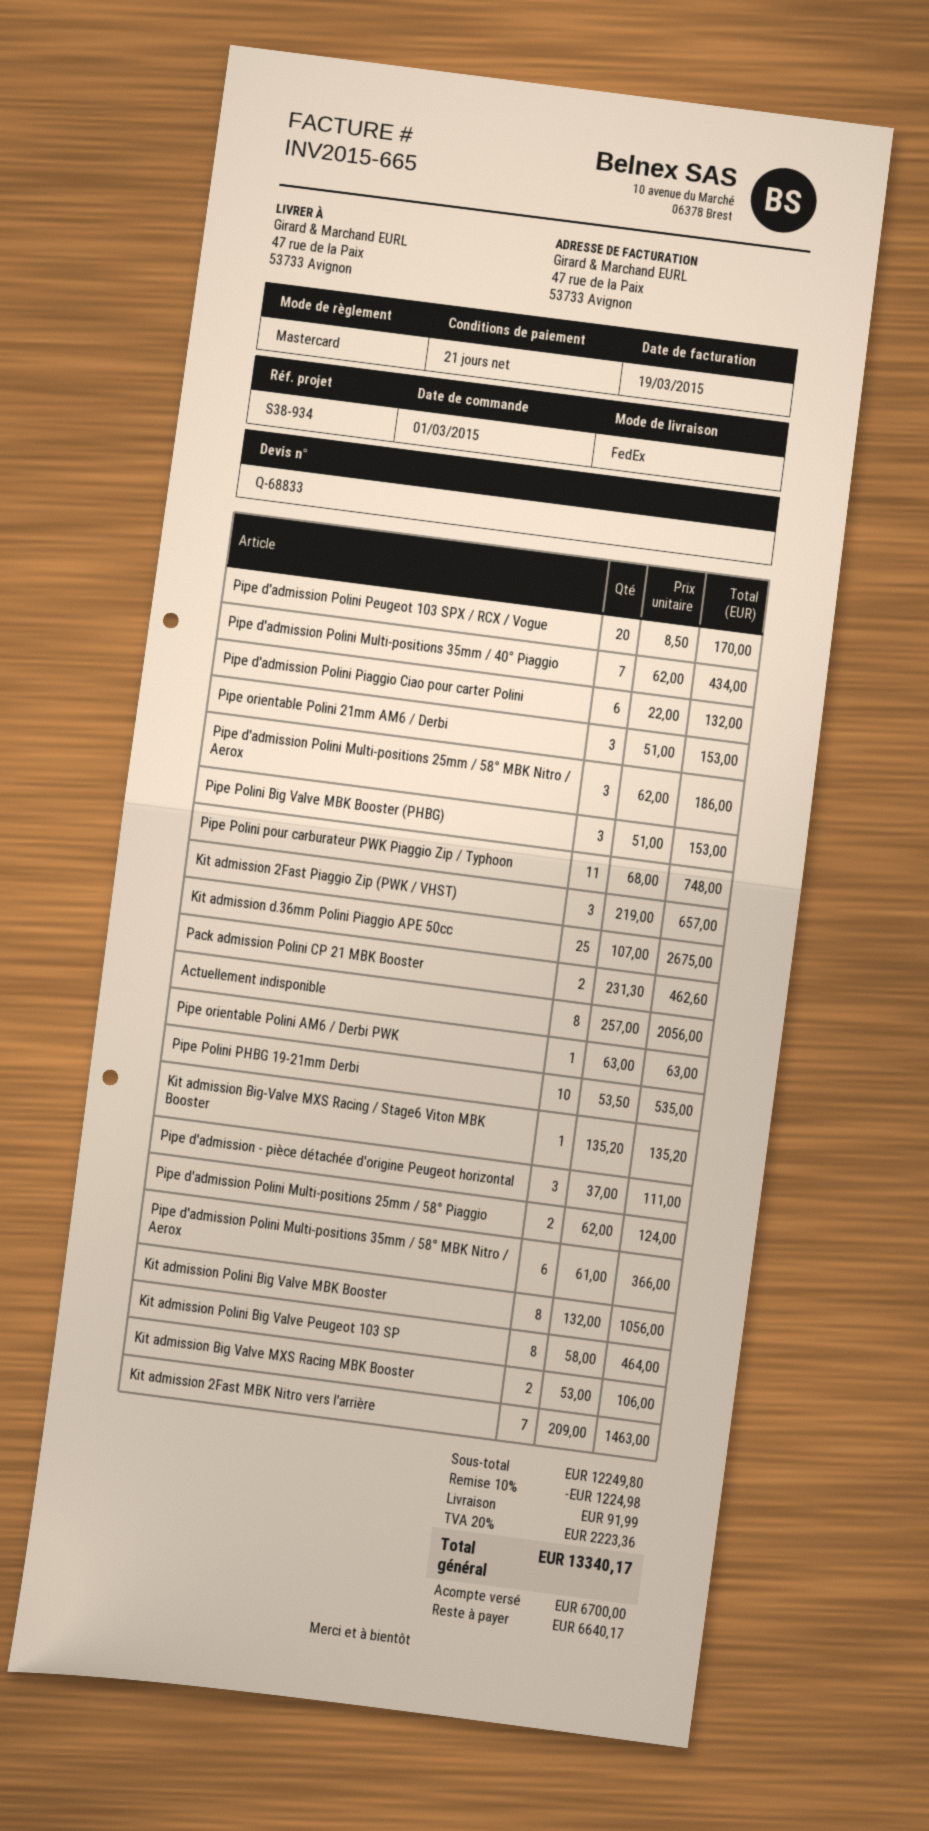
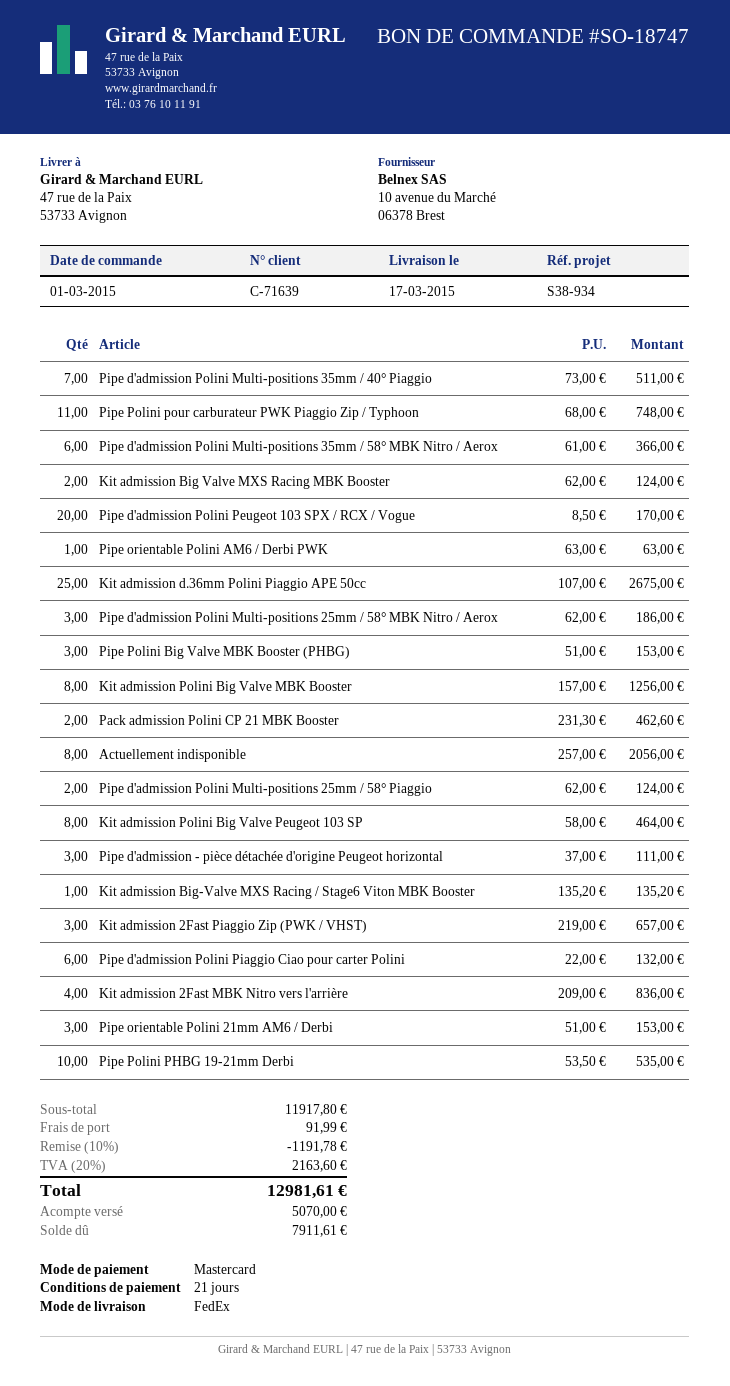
Pipe d'admission Polini Multi-positions 35mm / 40° Piaggio: 7 x 62.00 = 434.00 -> 7 x 73.00 = 511.00
Kit admission Polini Big Valve MBK Booster: 8 x 132.00 = 1056.00 -> 8 x 157.00 = 1256.00
Kit admission Big Valve MXS Racing MBK Booster: 2 x 53.00 = 106.00 -> 2 x 62.00 = 124.00
Kit admission 2Fast MBK Nitro vers l'arrière: 7 x 209.00 = 1463.00 -> 4 x 209.00 = 836.00
subtotal: 12249.80 -> 11917.80
discount: 10% = 1224.98 -> 10% = 1191.78
tax: 20% = 2223.36 -> 20% = 2163.60
total: 13340.17 -> 12981.61
deposit: 6700.00 -> 5070.00
balance: 6640.17 -> 7911.61

